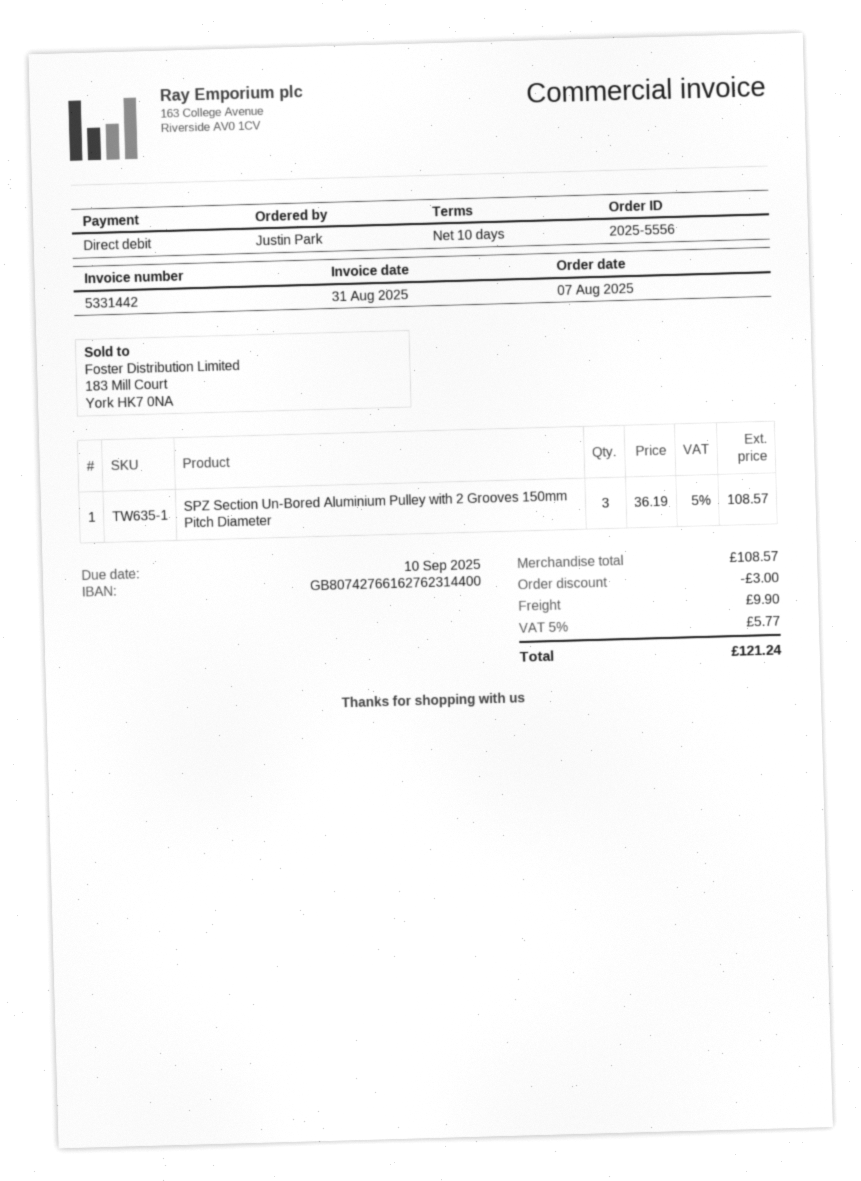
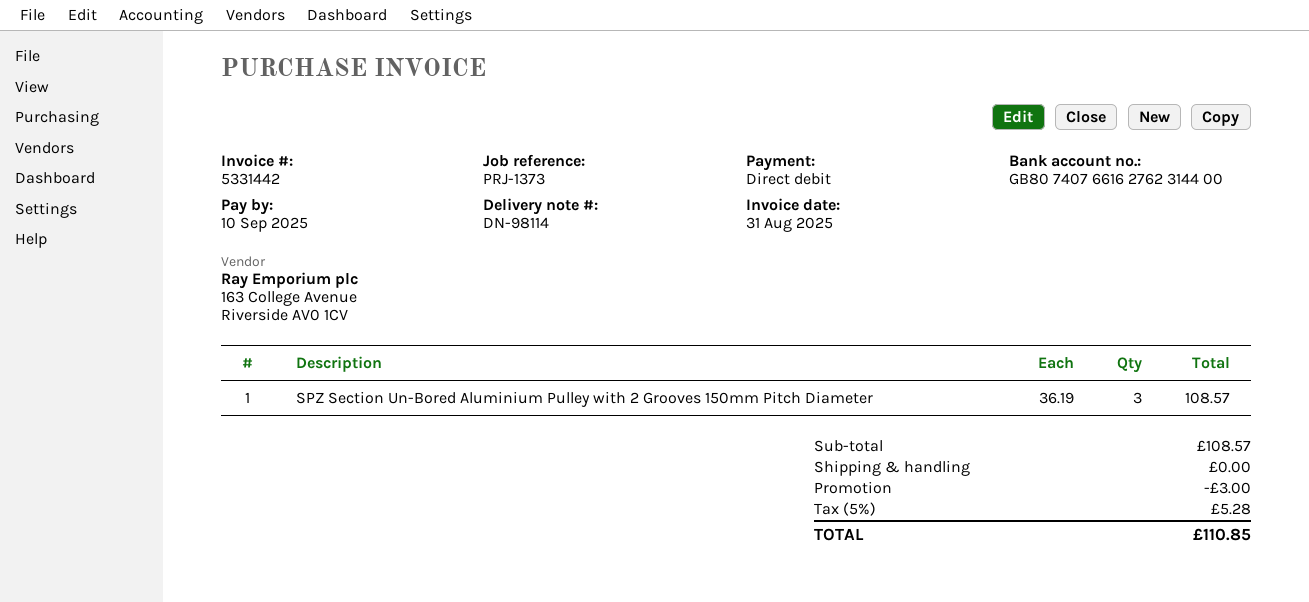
bank account: GB80742766162762314400 -> GB80740766162762314400
shipping: 9.90 -> 0.00
tax: 5% = 5.77 -> 5% = 5.28
total: 121.24 -> 110.85

